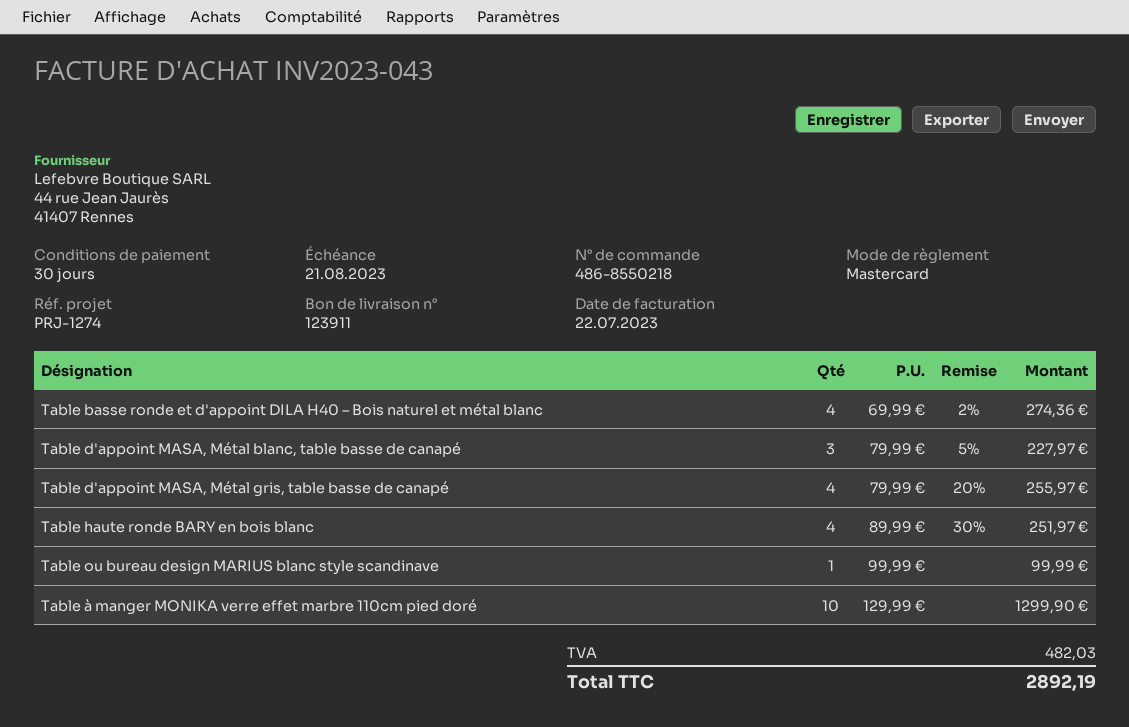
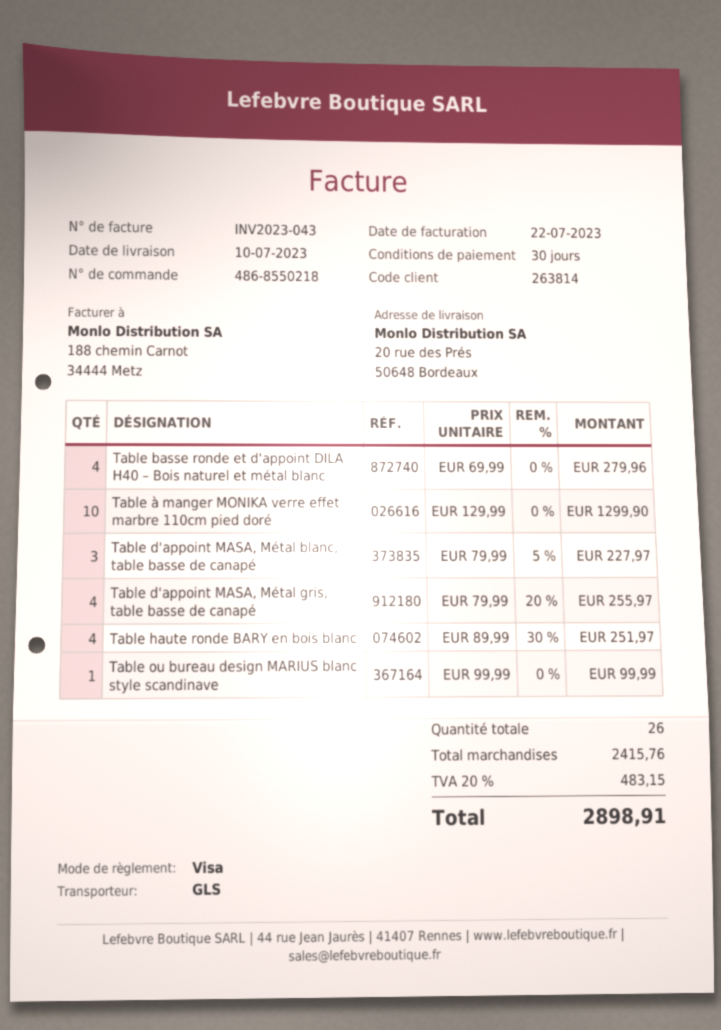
payment method: Mastercard -> Visa
Table basse ronde et d'appoint DILA H40 – Bois naturel et métal blanc: 4 x 69.99 - 2% = 274.36 -> 4 x 69.99 = 279.96
tax: 482.03 -> 483.15
total: 2892.19 -> 2898.91

